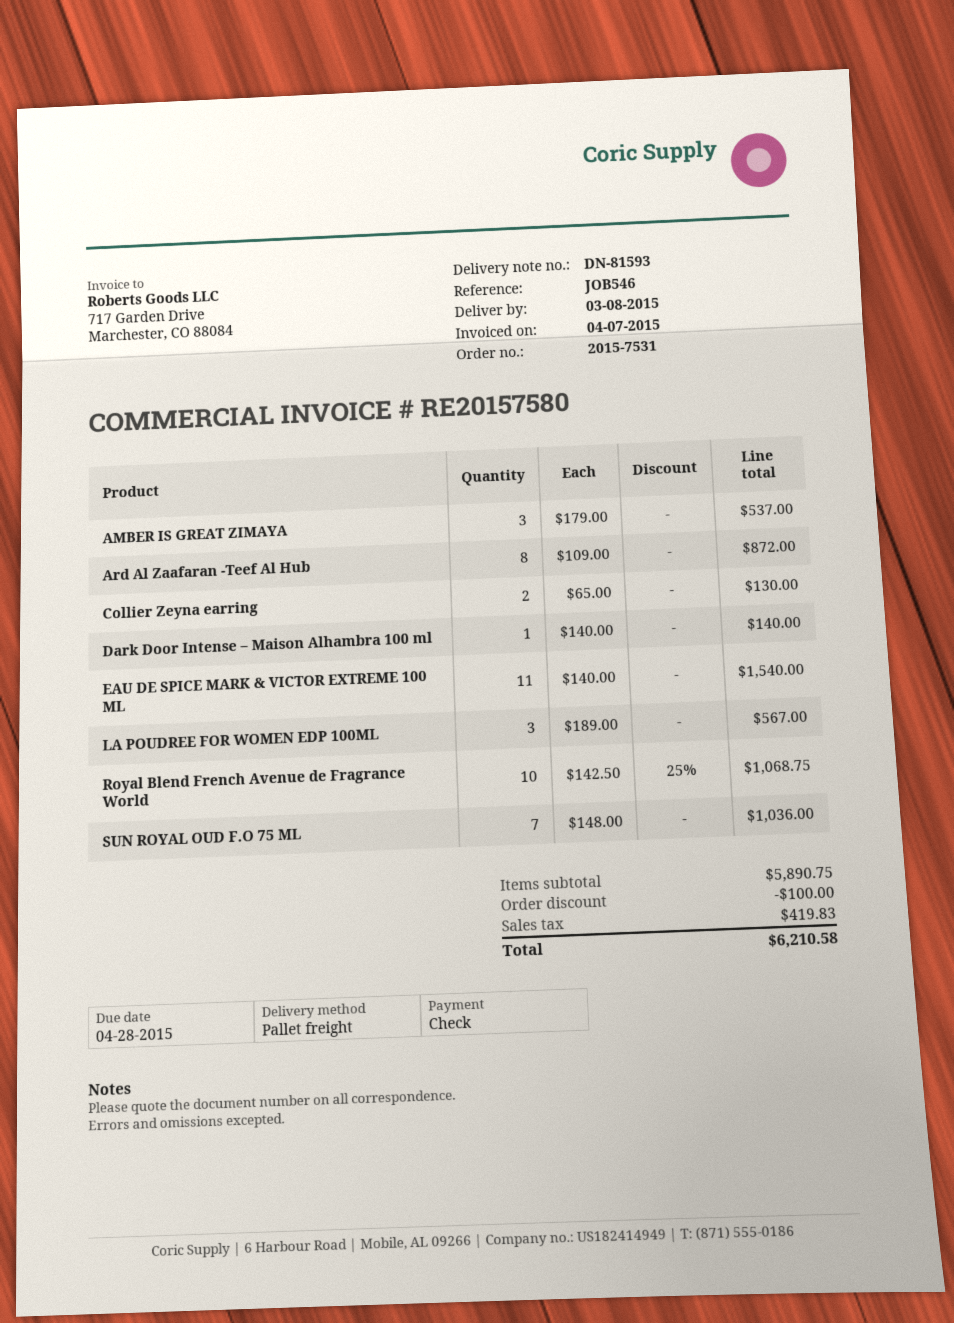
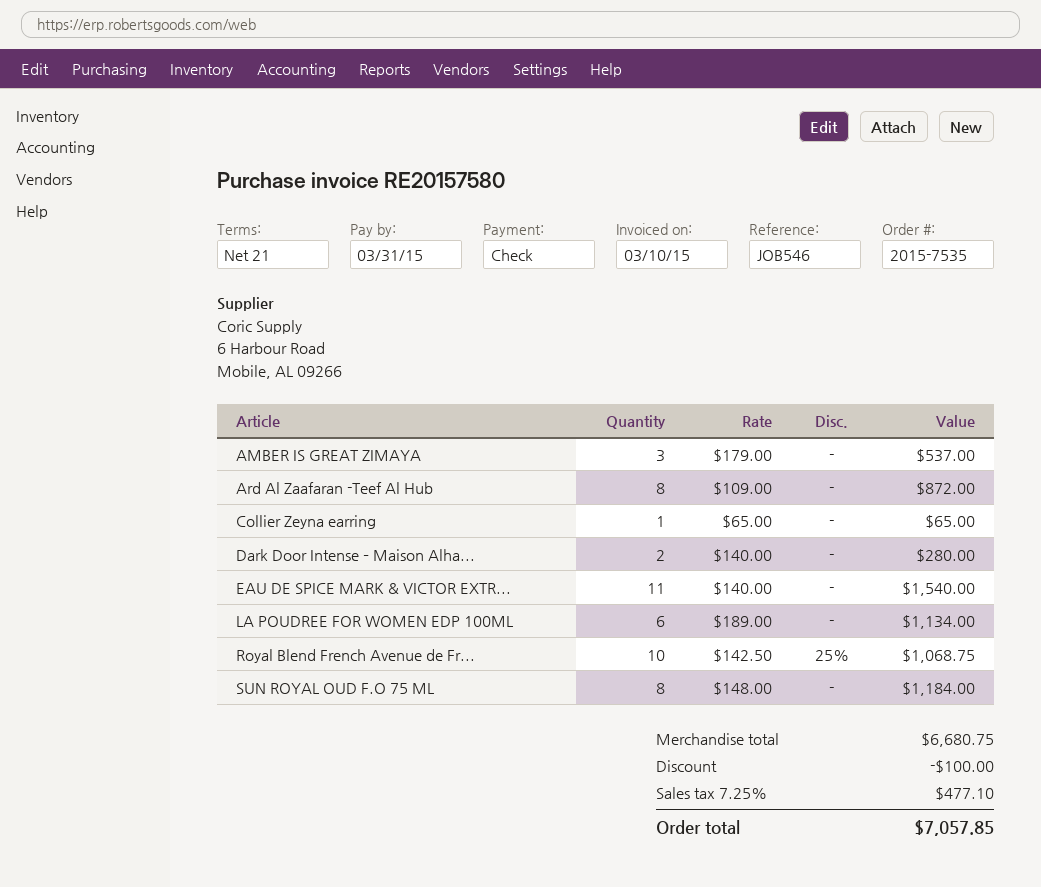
order number: 2015-7531 -> 2015-7535
invoice date: 2015-04-07 -> 2015-03-10
due date: 2015-04-28 -> 2015-03-31
Collier Zeyna earring: 2 x 65.00 = 130.00 -> 1 x 65.00 = 65.00
Dark Door Intense – Maison Alhambra 100 ml: 1 x 140.00 = 140.00 -> 2 x 140.00 = 280.00
LA POUDREE FOR WOMEN EDP 100ML: 3 x 189.00 = 567.00 -> 6 x 189.00 = 1134.00
SUN ROYAL OUD F.O 75 ML: 7 x 148.00 = 1036.00 -> 8 x 148.00 = 1184.00
subtotal: 5890.75 -> 6680.75
tax: 419.83 -> 477.10
total: 6210.58 -> 7057.85

